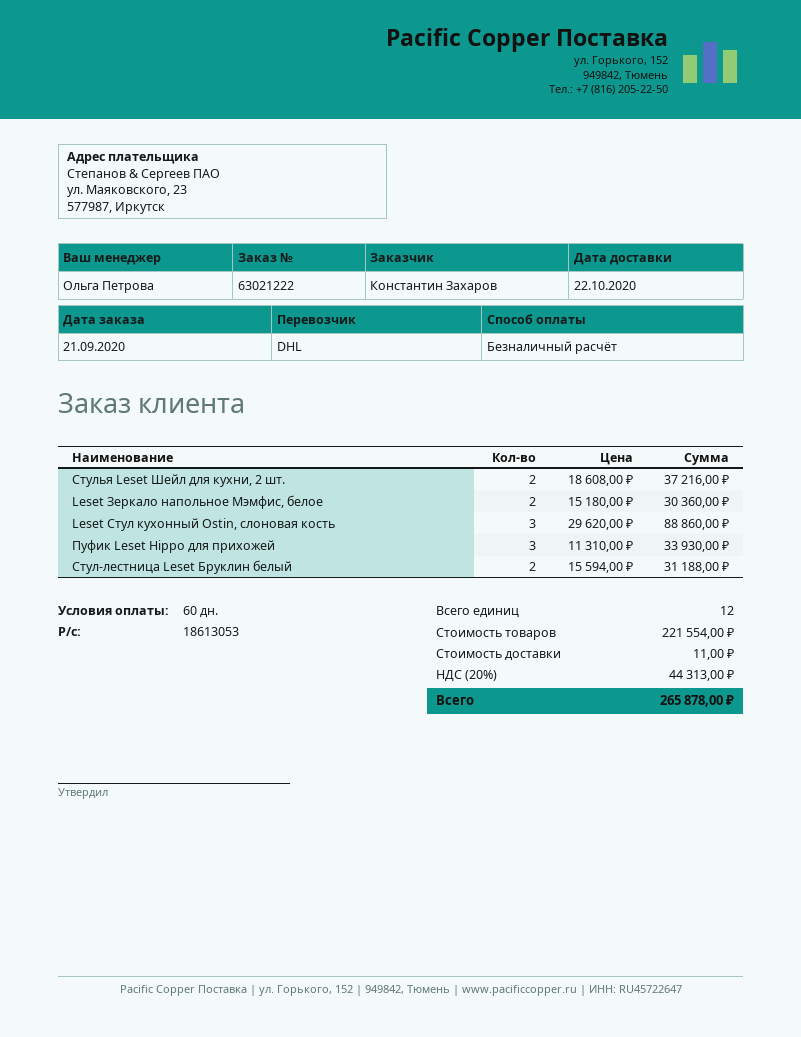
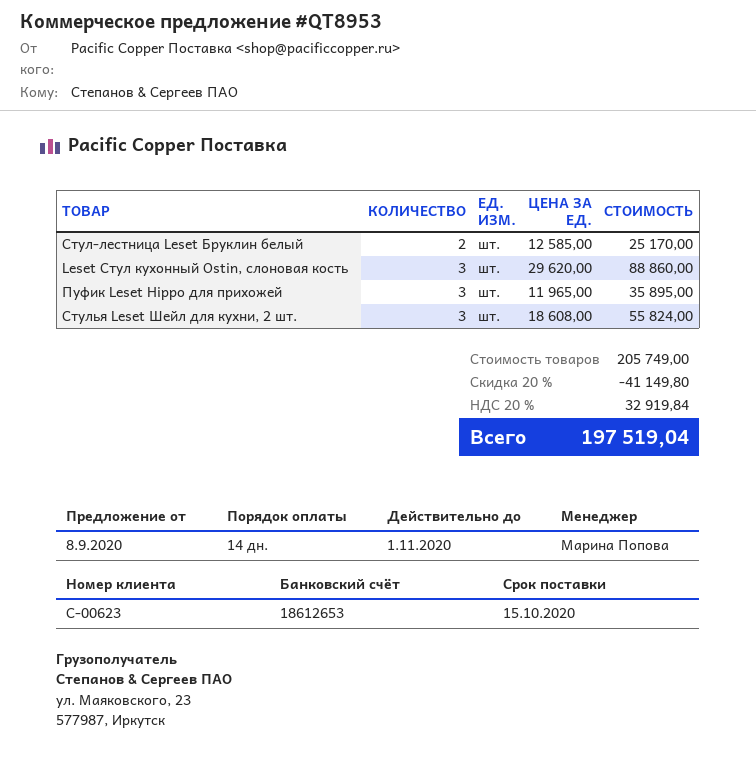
delivery date: 2020-10-22 -> 2020-10-15
payment terms: 60 days -> 14 days
sales rep: Ольга Петрова -> Марина Попова
bank account: 18613053 -> 18612653
Стулья Leset Шейл для кухни, 2 шт.: 2 x 18608.00 = 37216.00 -> 3 x 18608.00 = 55824.00
Leset Зеркало напольное Мэмфис, белое: 2 x 15180.00 = 30360.00 -> none
Пуфик Leset Hippo для прихожей: 3 x 11310.00 = 33930.00 -> 3 x 11965.00 = 35895.00
Стул-лестница Leset Бруклин белый: 2 x 15594.00 = 31188.00 -> 2 x 12585.00 = 25170.00
subtotal: 221554.00 -> 205749.00
discount: none -> 20% = 41149.80
shipping: 11.00 -> none
tax: 20% = 44313.00 -> 20% = 32919.84
total: 265878.00 -> 197519.04

